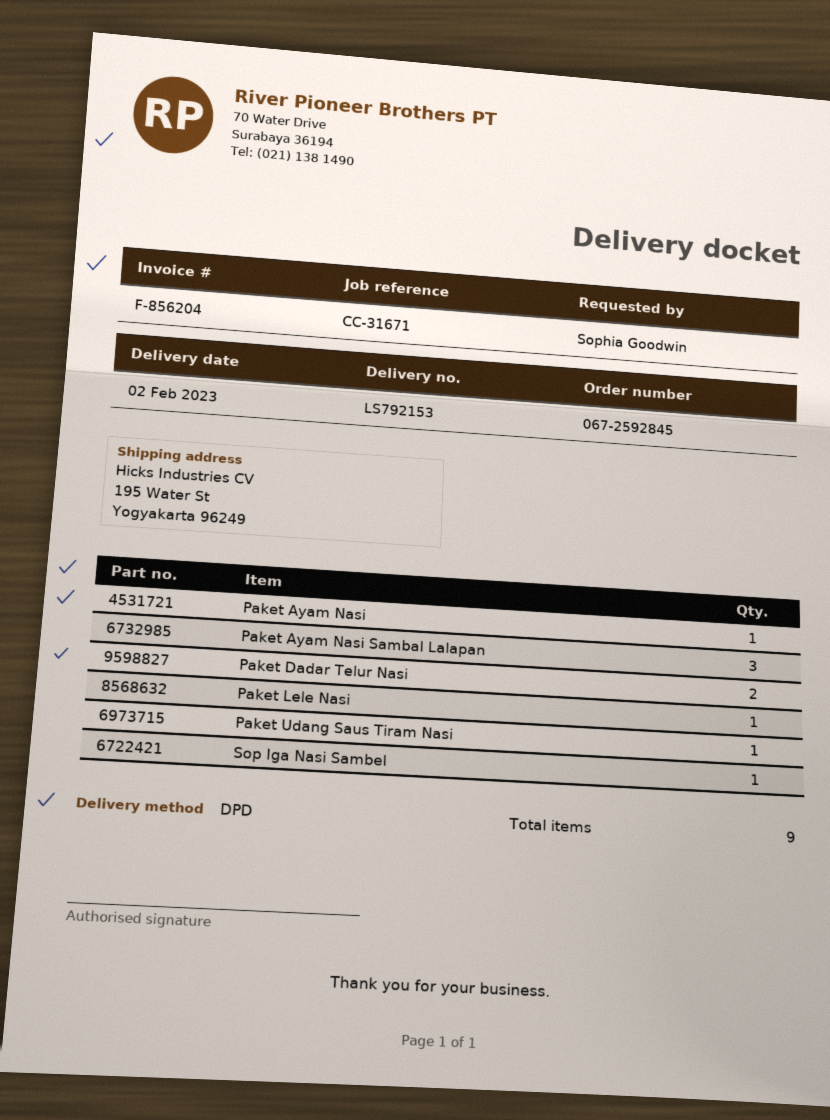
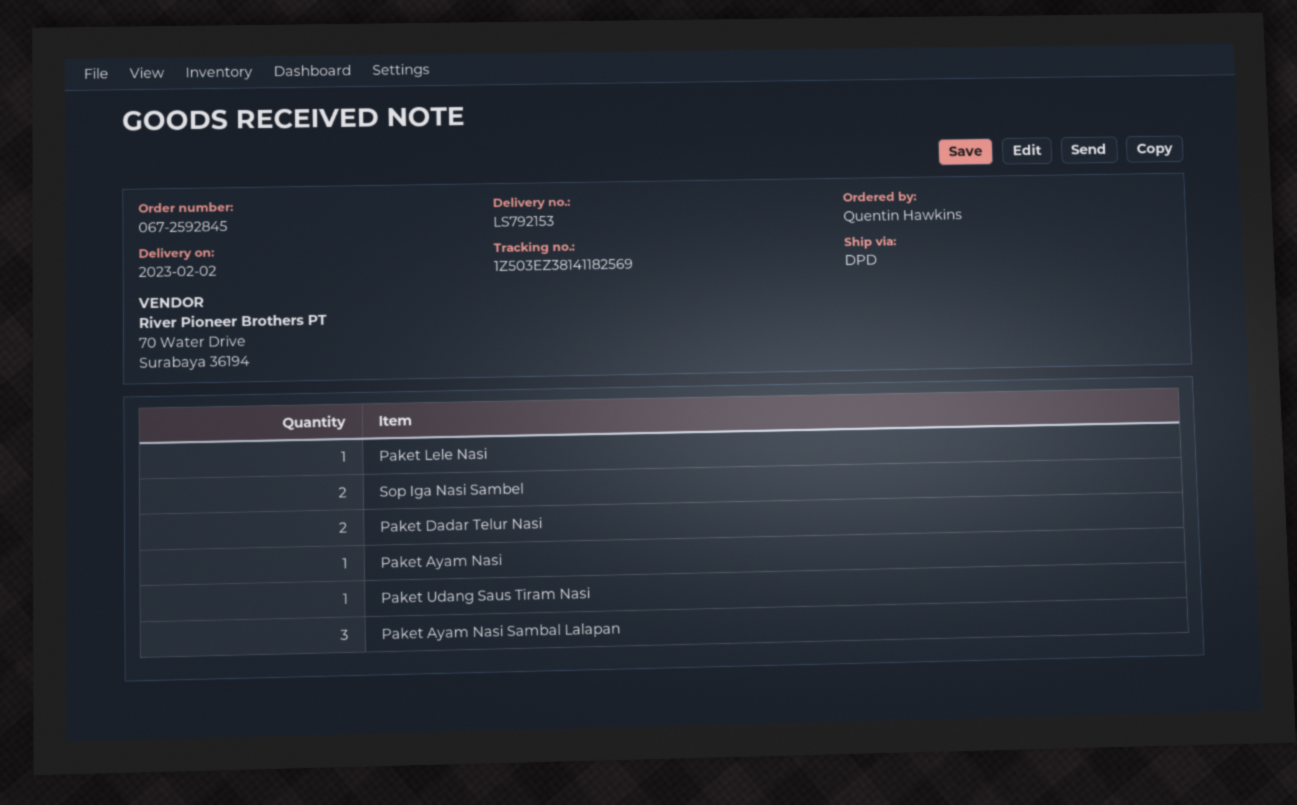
ordered by: Sophia Goodwin -> Quentin Hawkins
Sop Iga Nasi Sambel: 1 -> 2

